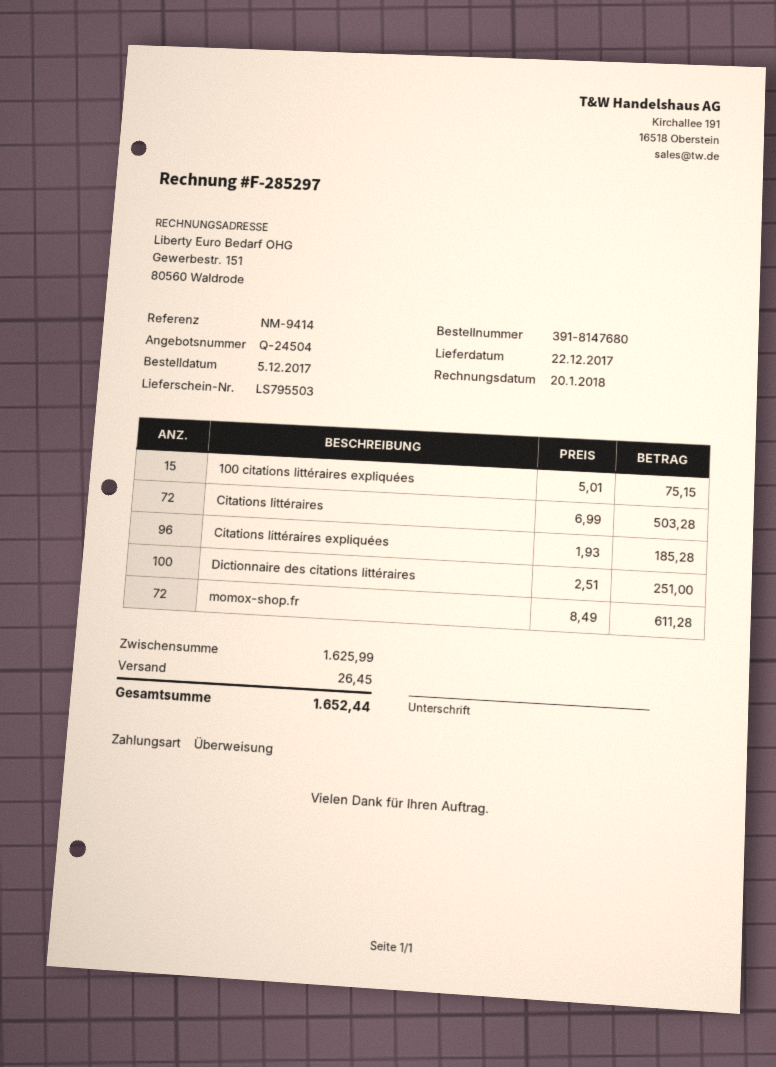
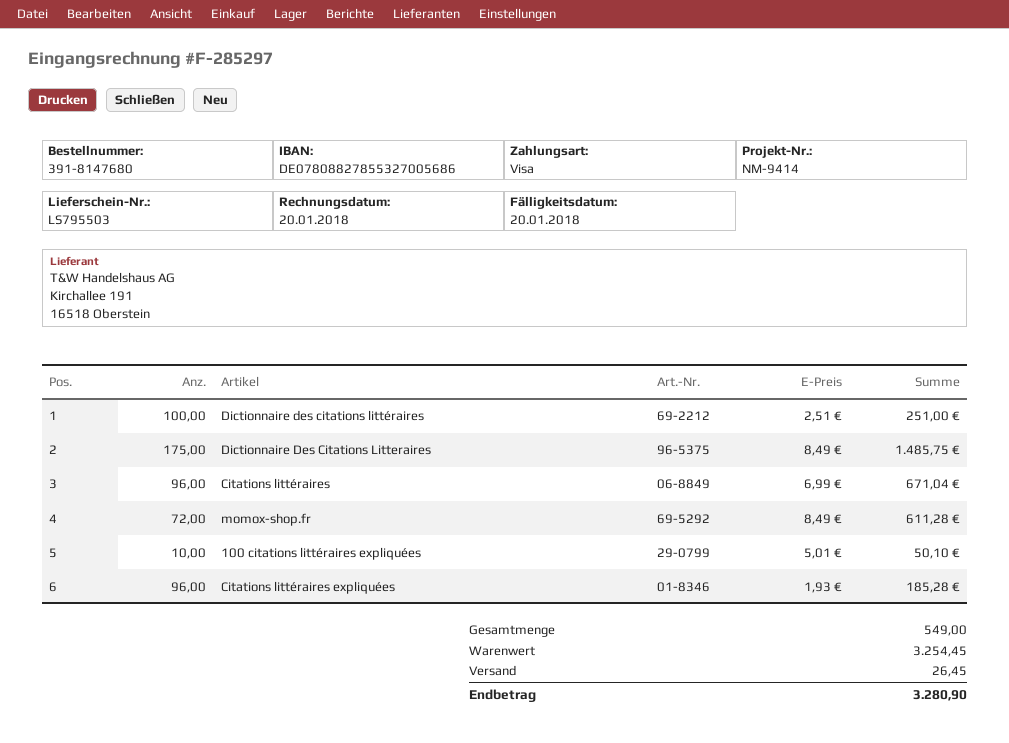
payment method: bank transfer -> Visa
100 citations littéraires expliquées: 15 x 5.01 = 75.15 -> 10 x 5.01 = 50.10
Citations littéraires: 72 x 6.99 = 503.28 -> 96 x 6.99 = 671.04
Dictionnaire Des Citations Litteraires: none -> 175 x 8.49 = 1485.75
subtotal: 1625.99 -> 3254.45
total: 1652.44 -> 3280.90

